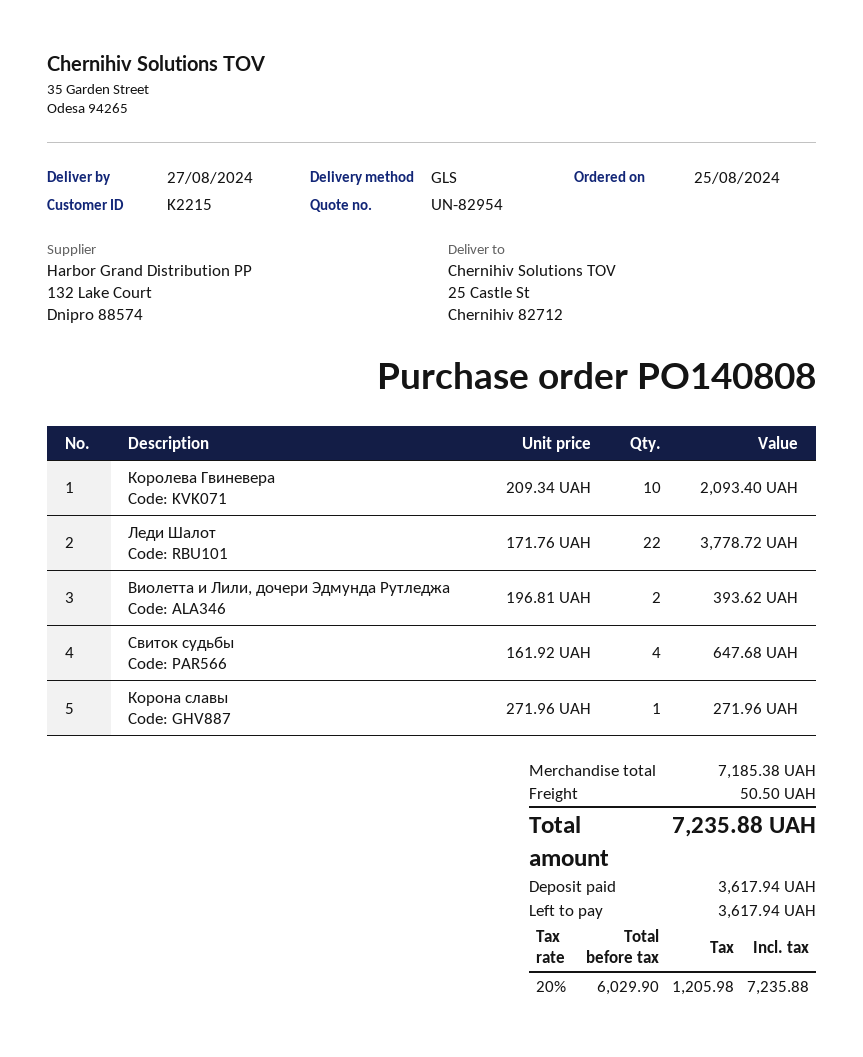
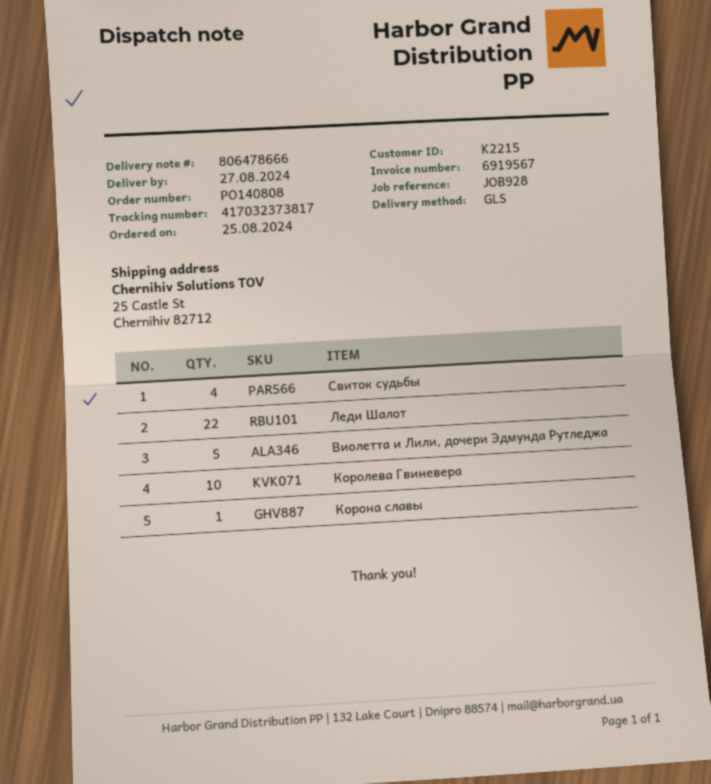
Виолетта и Лили, дочери Эдмунда Рутледжа: 2 -> 5

